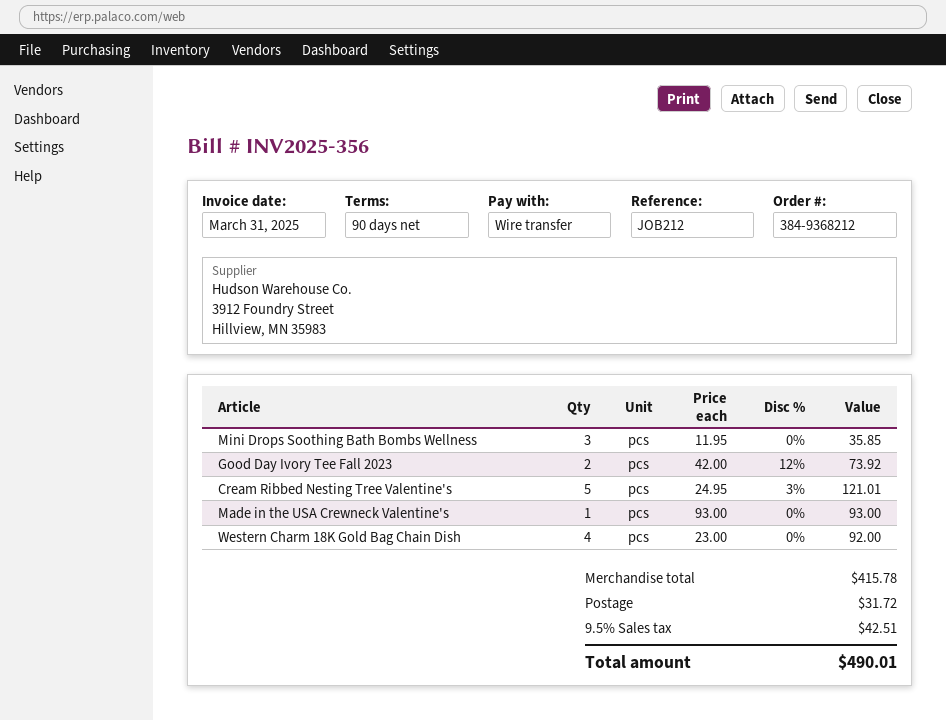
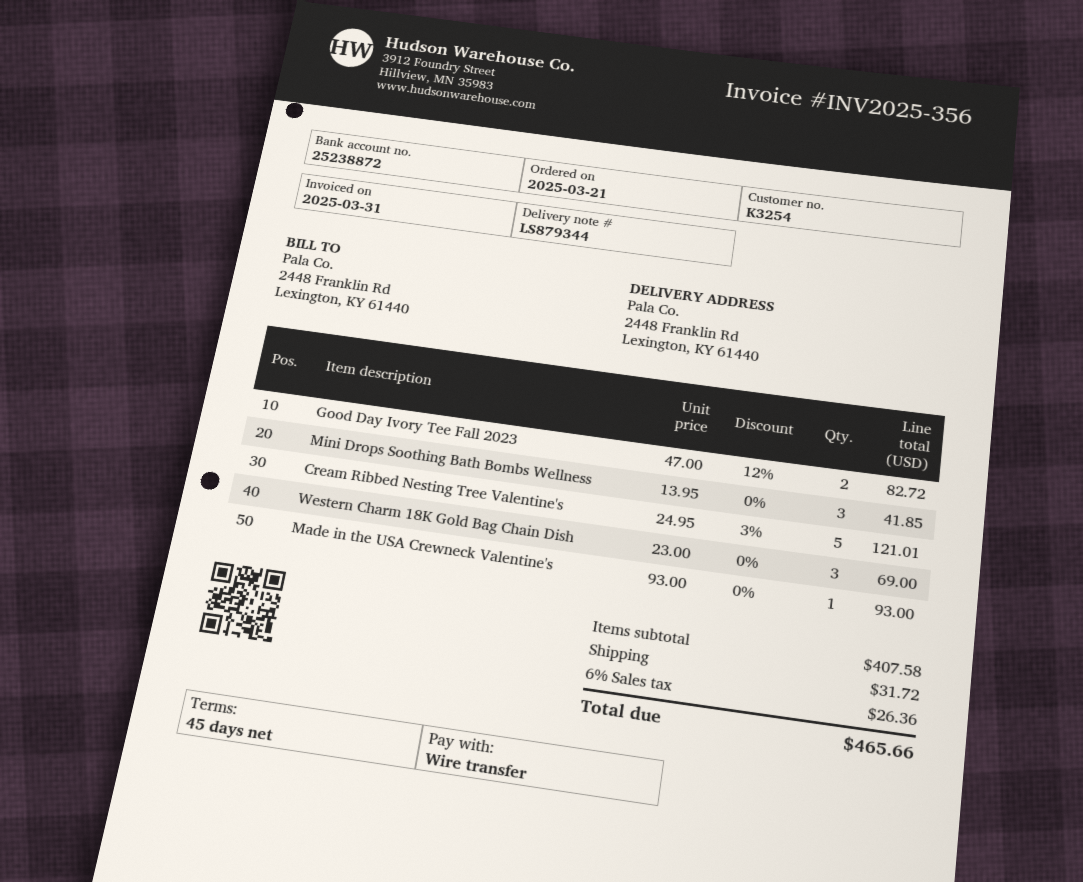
payment terms: 90 days -> 45 days
Mini Drops Soothing Bath Bombs Wellness: 3 x 11.95 = 35.85 -> 3 x 13.95 = 41.85
Good Day Ivory Tee Fall 2023: 2 x 42.00 - 12% = 73.92 -> 2 x 47.00 - 12% = 82.72
Western Charm 18K Gold Bag Chain Dish: 4 x 23.00 = 92.00 -> 3 x 23.00 = 69.00
subtotal: 415.78 -> 407.58
tax: 9.5% = 42.51 -> 6% = 26.36
total: 490.01 -> 465.66

